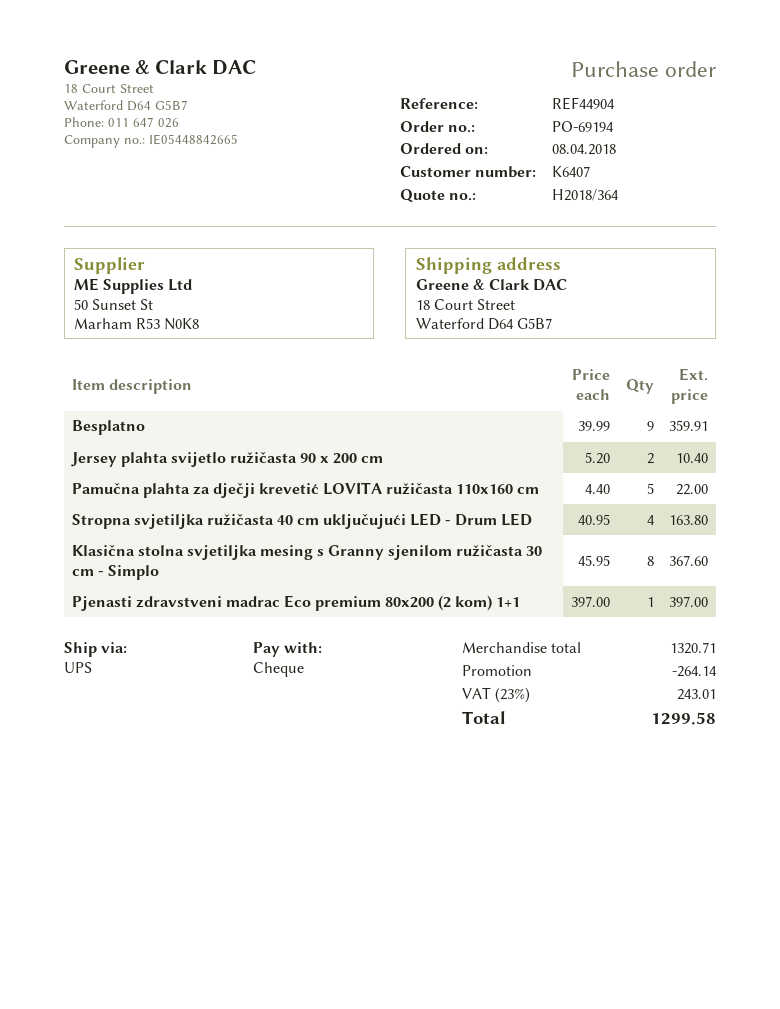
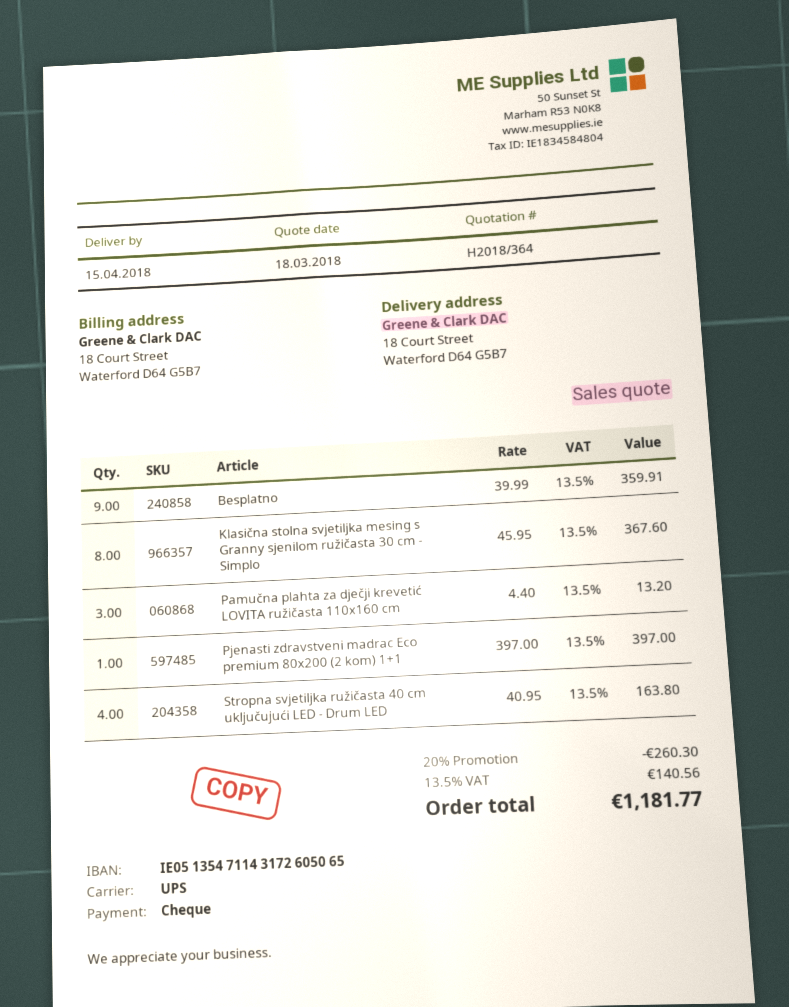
Jersey plahta svijetlo ružičasta 90 x 200 cm: 2 x 5.20 = 10.40 -> none
Pamučna plahta za dječji krevetić LOVITA ružičasta 110x160 cm: 5 x 4.40 = 22.00 -> 3 x 4.40 = 13.20
discount: 264.14 -> 260.30
tax: 23% = 243.01 -> 13.5% = 140.56
total: 1299.58 -> 1181.77

